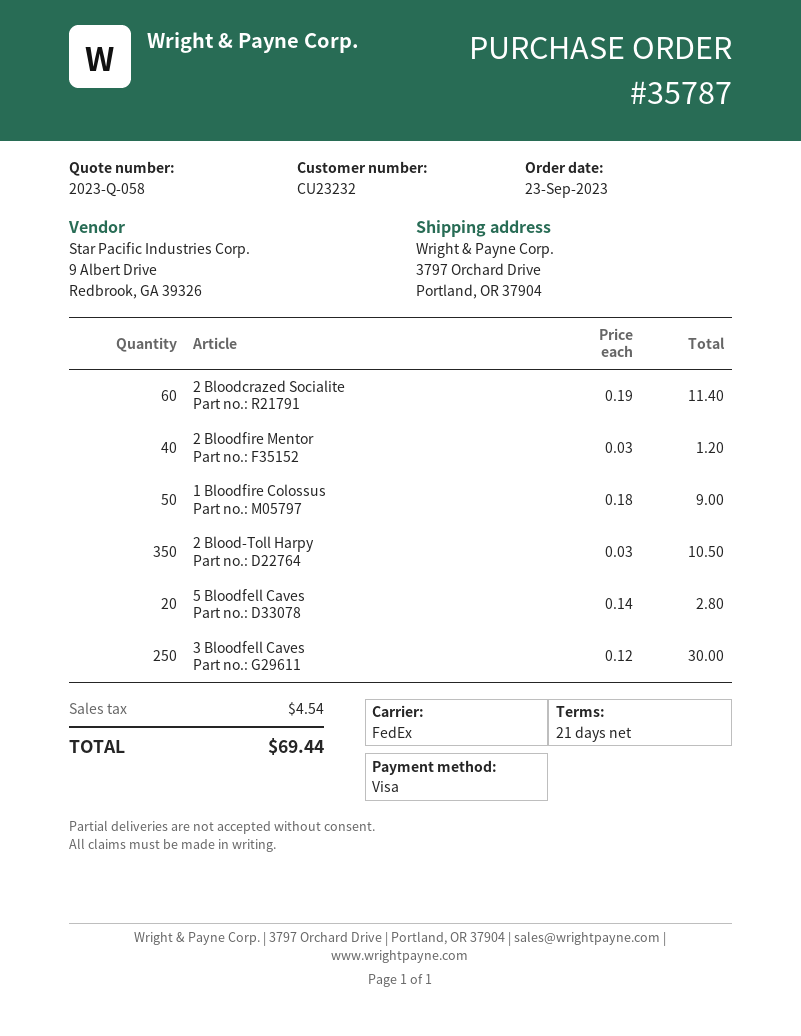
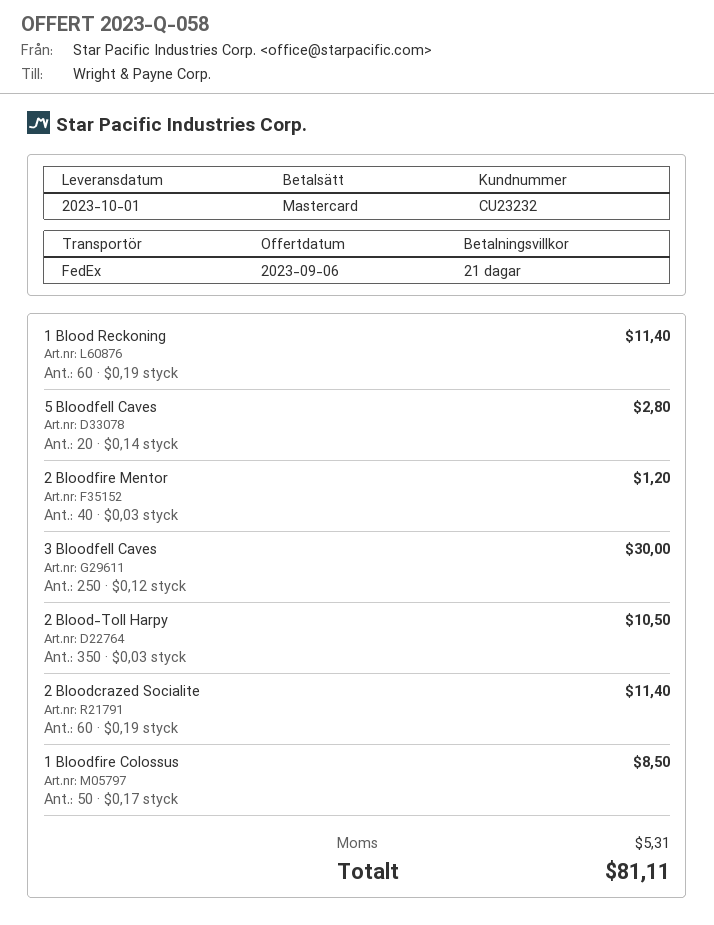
payment method: Visa -> Mastercard
1 Bloodfire Colossus: 50 x 0.18 = 9.00 -> 50 x 0.17 = 8.50
1 Blood Reckoning: none -> 60 x 0.19 = 11.40
tax: 4.54 -> 5.31
total: 69.44 -> 81.11

